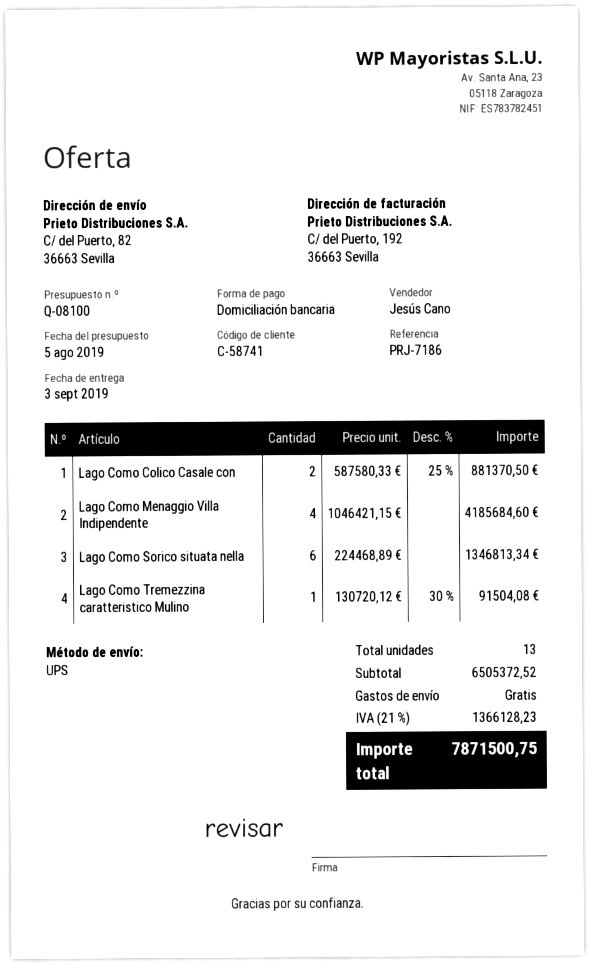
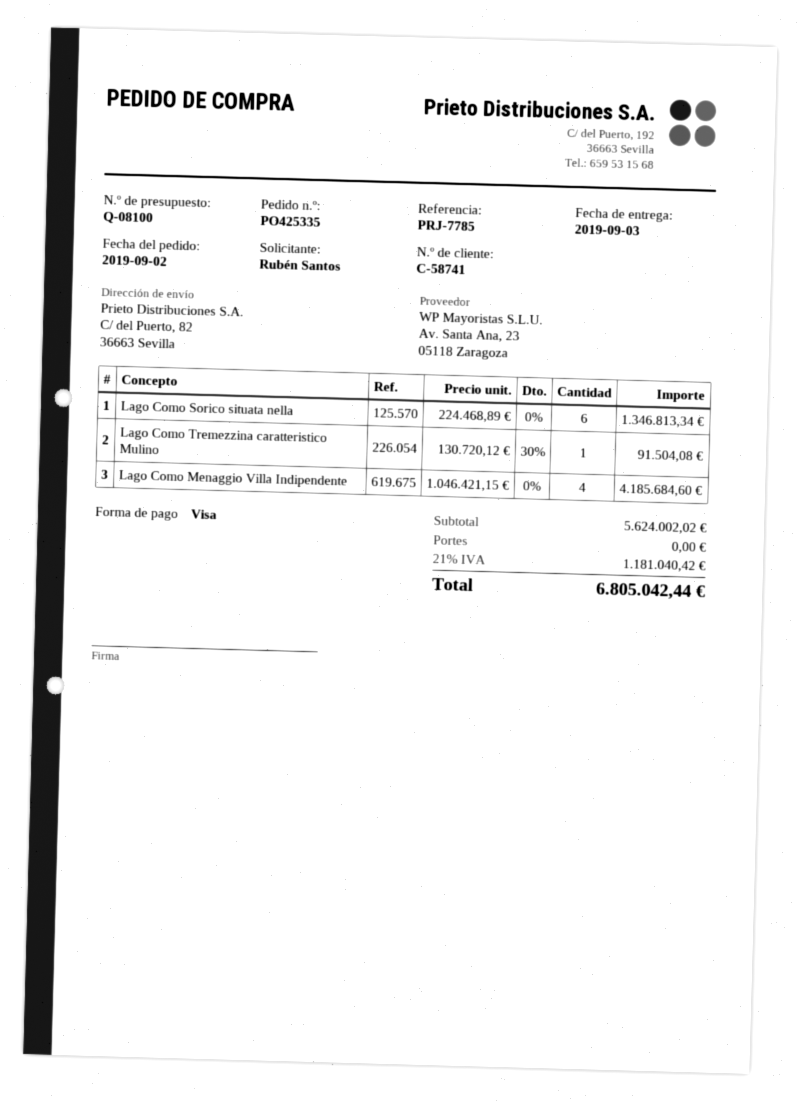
reference: PRJ-7186 -> PRJ-7785
payment method: direct debit -> Visa
Lago Como Colico Casale con: 2 x 587580.33 - 25% = 881370.50 -> none
subtotal: 6505372.52 -> 5624002.02
tax: 21% = 1366128.23 -> 21% = 1181040.42
total: 7871500.75 -> 6805042.44

